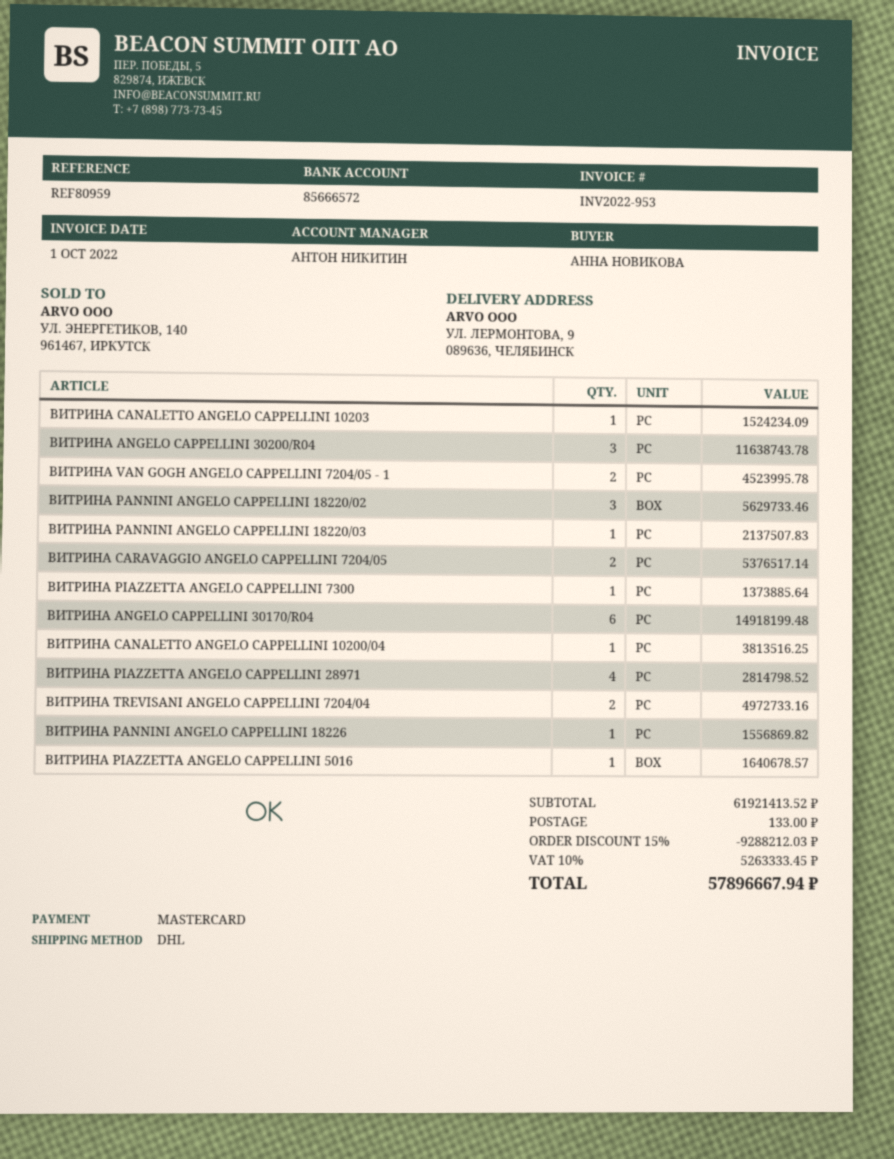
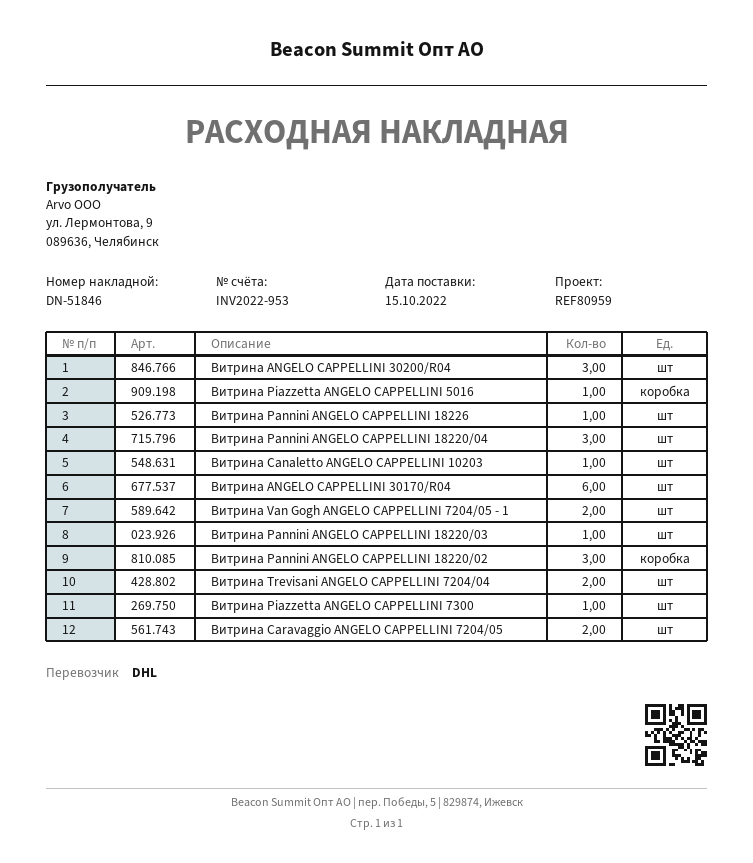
ВИТРИНА CANALETTO ANGELO CAPPELLINI 10200/04: 1 -> none
ВИТРИНА PIAZZETTA ANGELO CAPPELLINI 28971: 4 -> none
Витрина Pannini ANGELO CAPPELLINI 18220/04: none -> 3

